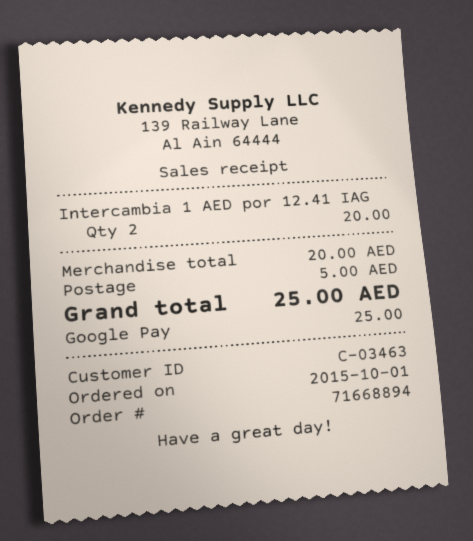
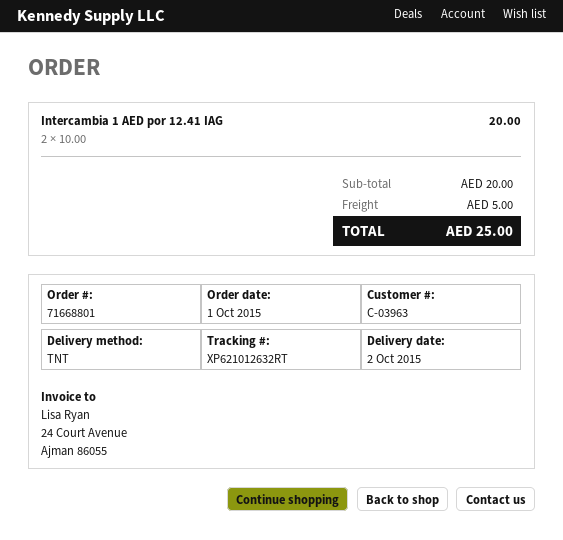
order number: 71668894 -> 71668801
customer number: C-03463 -> C-03963

